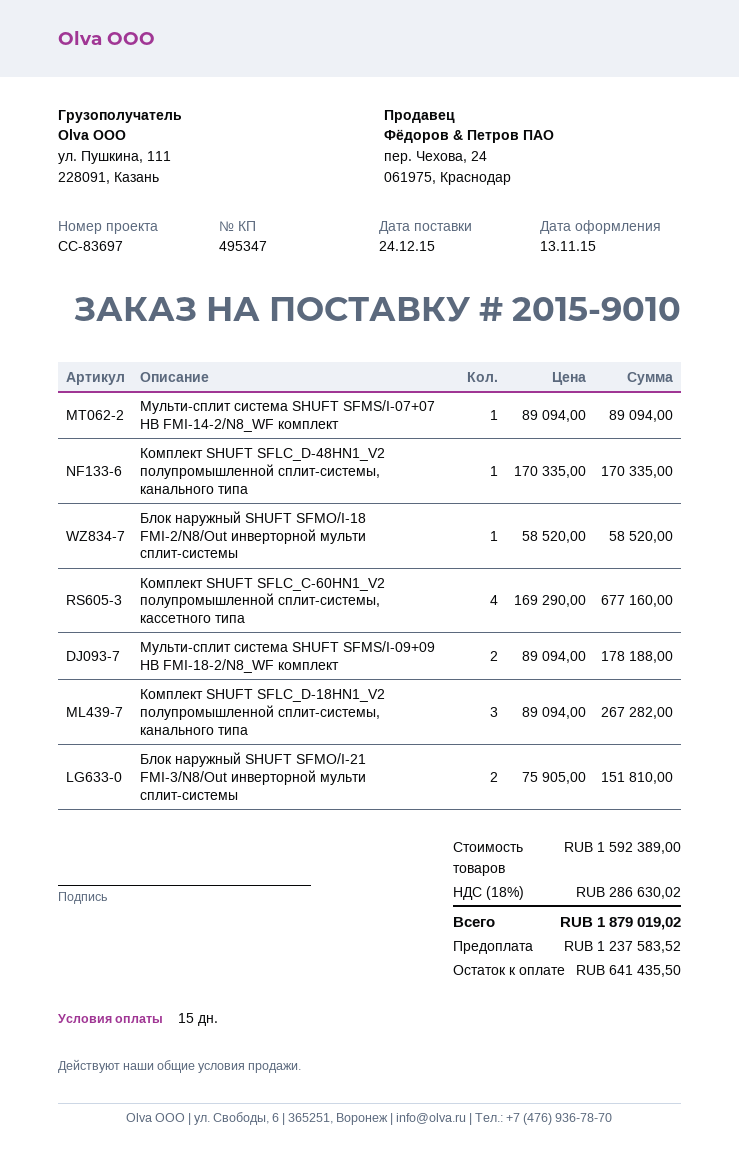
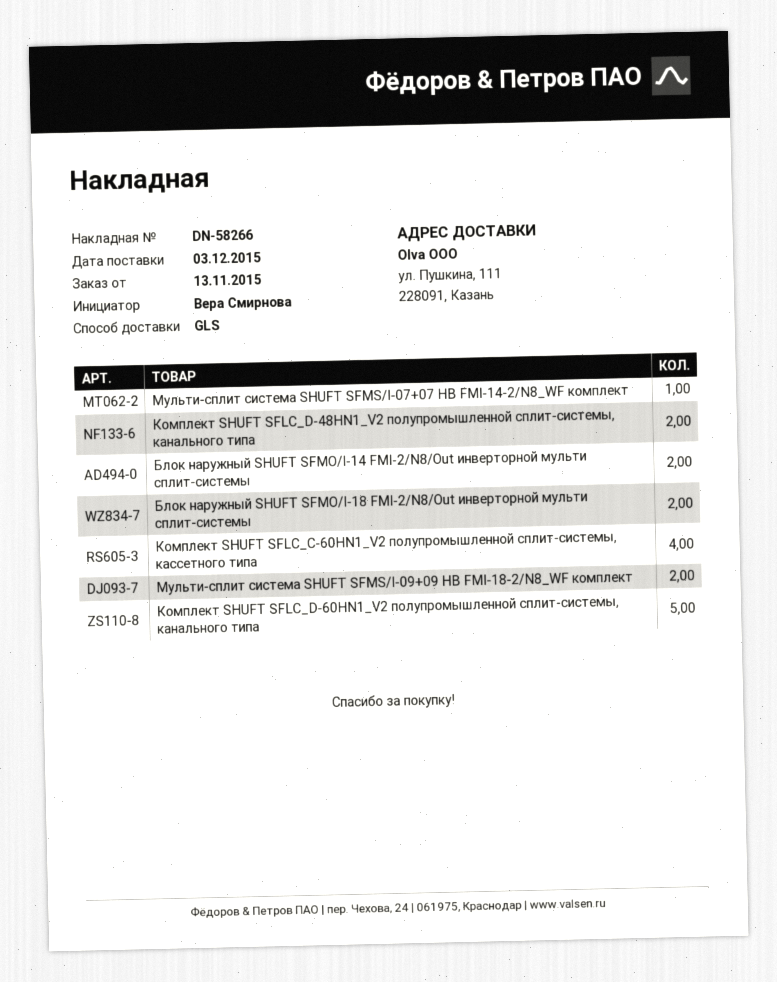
delivery date: 2015-12-24 -> 2015-12-03
Комплект SHUFT SFLC_D-48HN1_V2 полупромышленной сплит-системы, канального типа: 1 -> 2
Блок наружный SHUFT SFMO/I-18 FMI-2/N8/Out инверторной мульти сплит-системы: 1 -> 2
Комплект SHUFT SFLC_D-18HN1_V2 полупромышленной сплит-системы, канального типа: 3 -> none
Блок наружный SHUFT SFMO/I-21 FMI-3/N8/Out инверторной мульти сплит-системы: 2 -> none
Блок наружный SHUFT SFMO/I-14 FMI-2/N8/Out инверторной мульти сплит-системы: none -> 2
Комплект SHUFT SFLC_D-60HN1_V2 полупромышленной сплит-системы, канального типа: none -> 5

